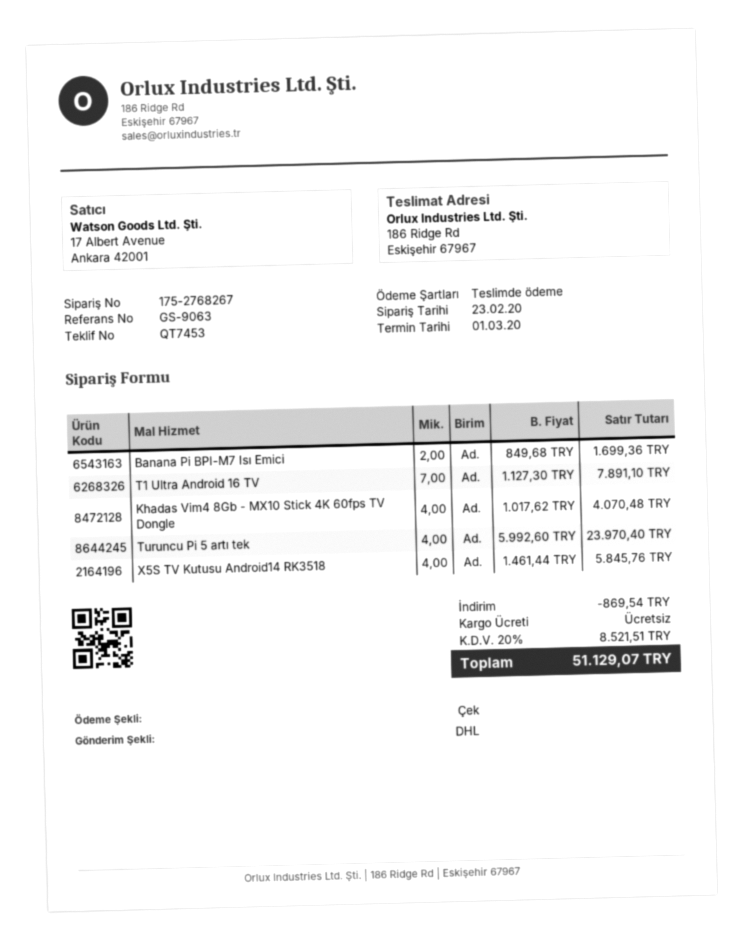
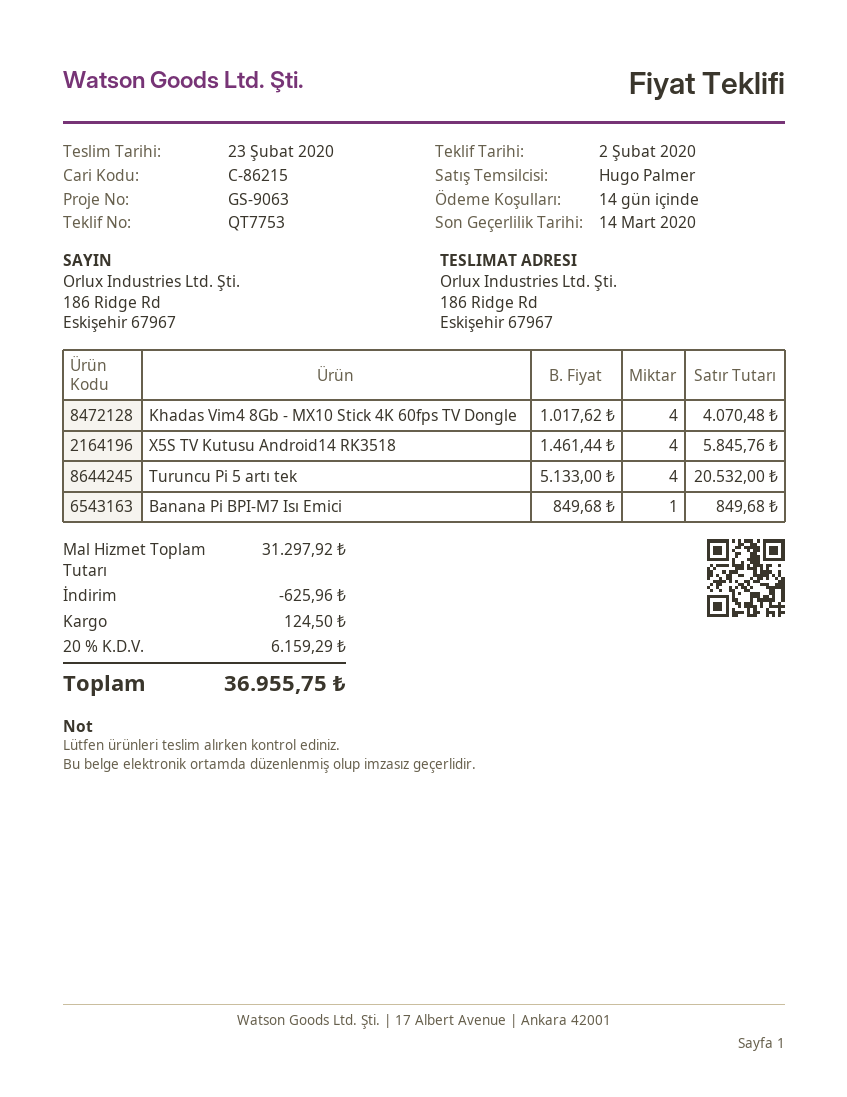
quote number: QT7453 -> QT7753
delivery date: 2020-03-01 -> 2020-02-23
payment terms: on receipt -> 14 days
Banana Pi BPI-M7 Isı Emici: 2 x 849.68 = 1699.36 -> 1 x 849.68 = 849.68
T1 Ultra Android 16 TV: 7 x 1127.30 = 7891.10 -> none
Turuncu Pi 5 artı tek: 4 x 5992.60 = 23970.40 -> 4 x 5133.00 = 20532.00
discount: 869.54 -> 625.96
shipping: 0.00 -> 124.50
tax: 20% = 8521.51 -> 20% = 6159.29
total: 51129.07 -> 36955.75

